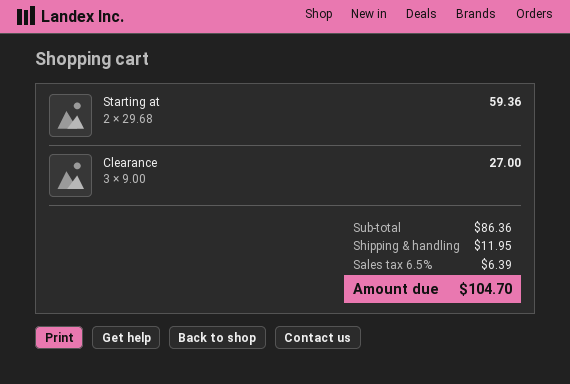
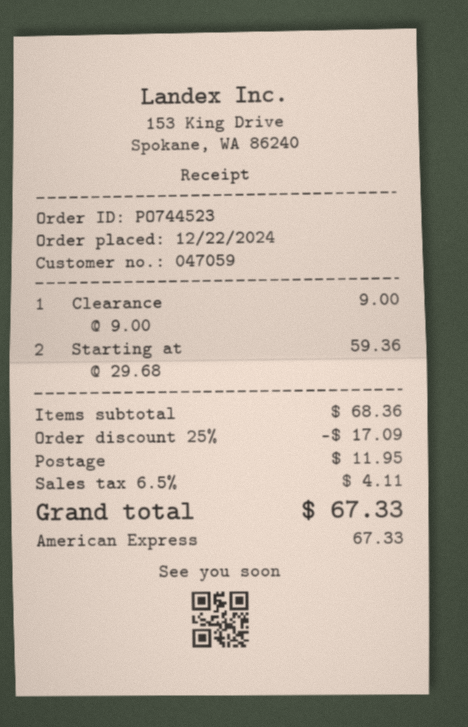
Clearance: 3 x 9.00 = 27.00 -> 1 x 9.00 = 9.00
subtotal: 86.36 -> 68.36
discount: none -> 25% = 17.09
tax: 6.5% = 6.39 -> 6.5% = 4.11
total: 104.70 -> 67.33

